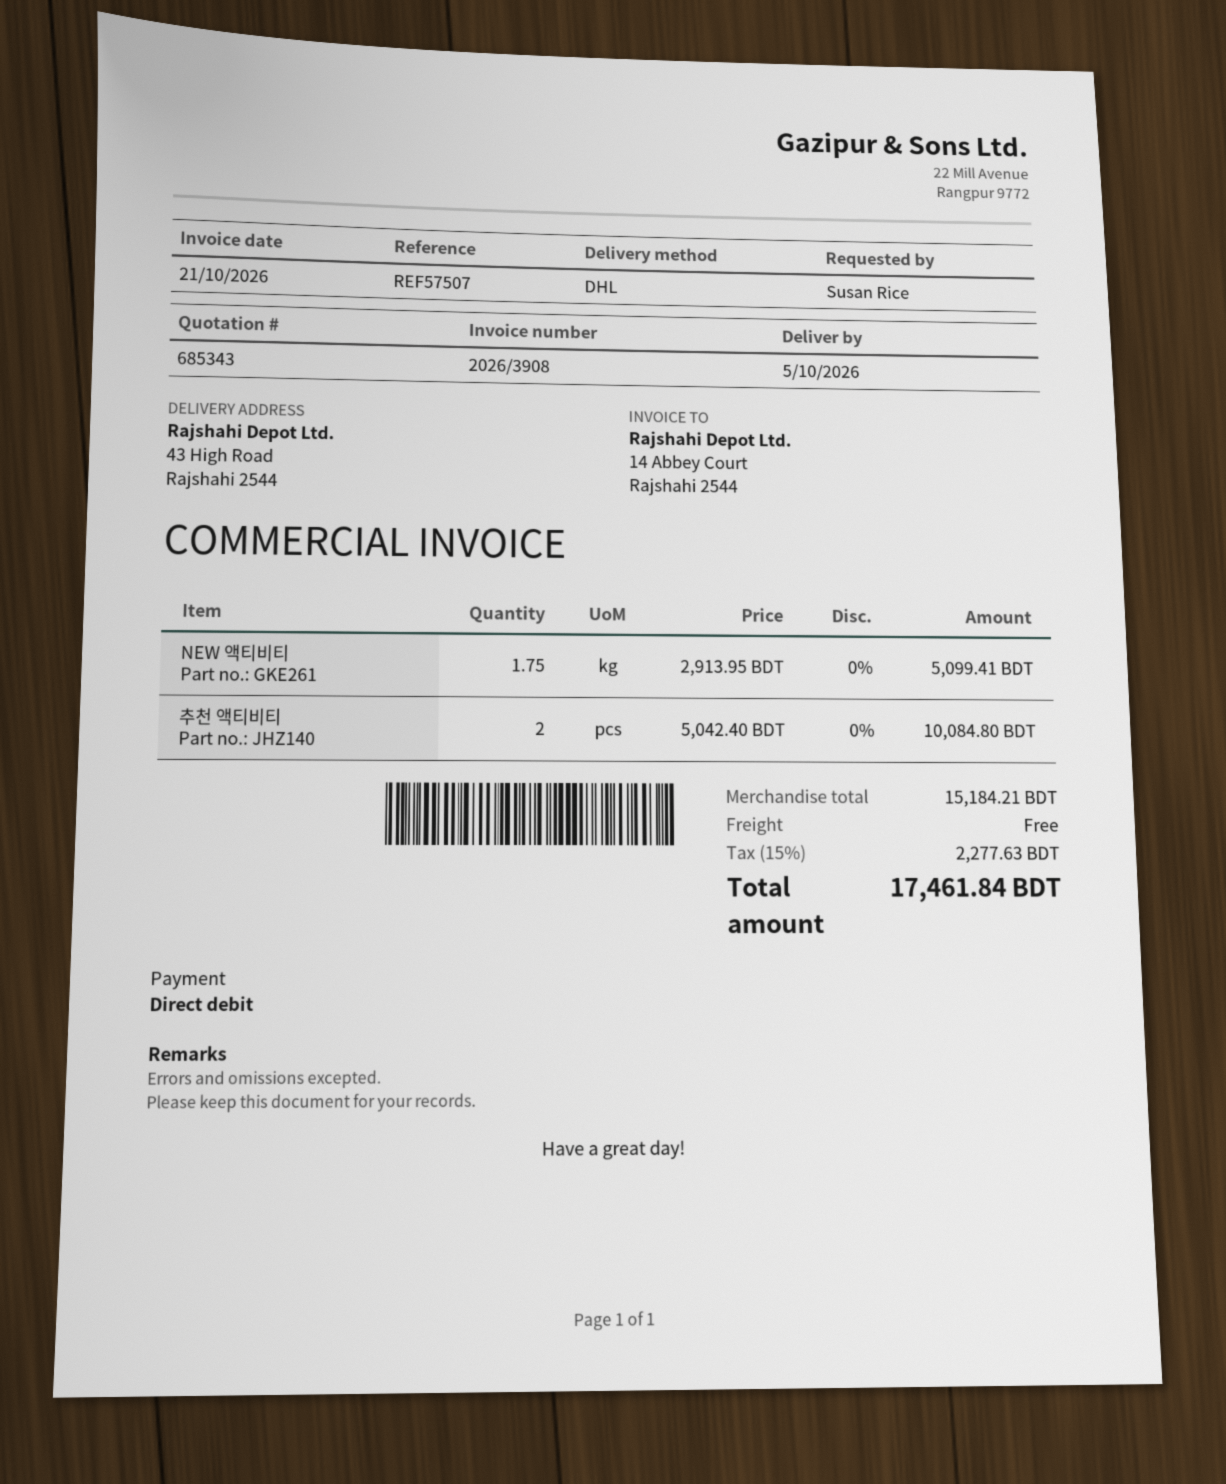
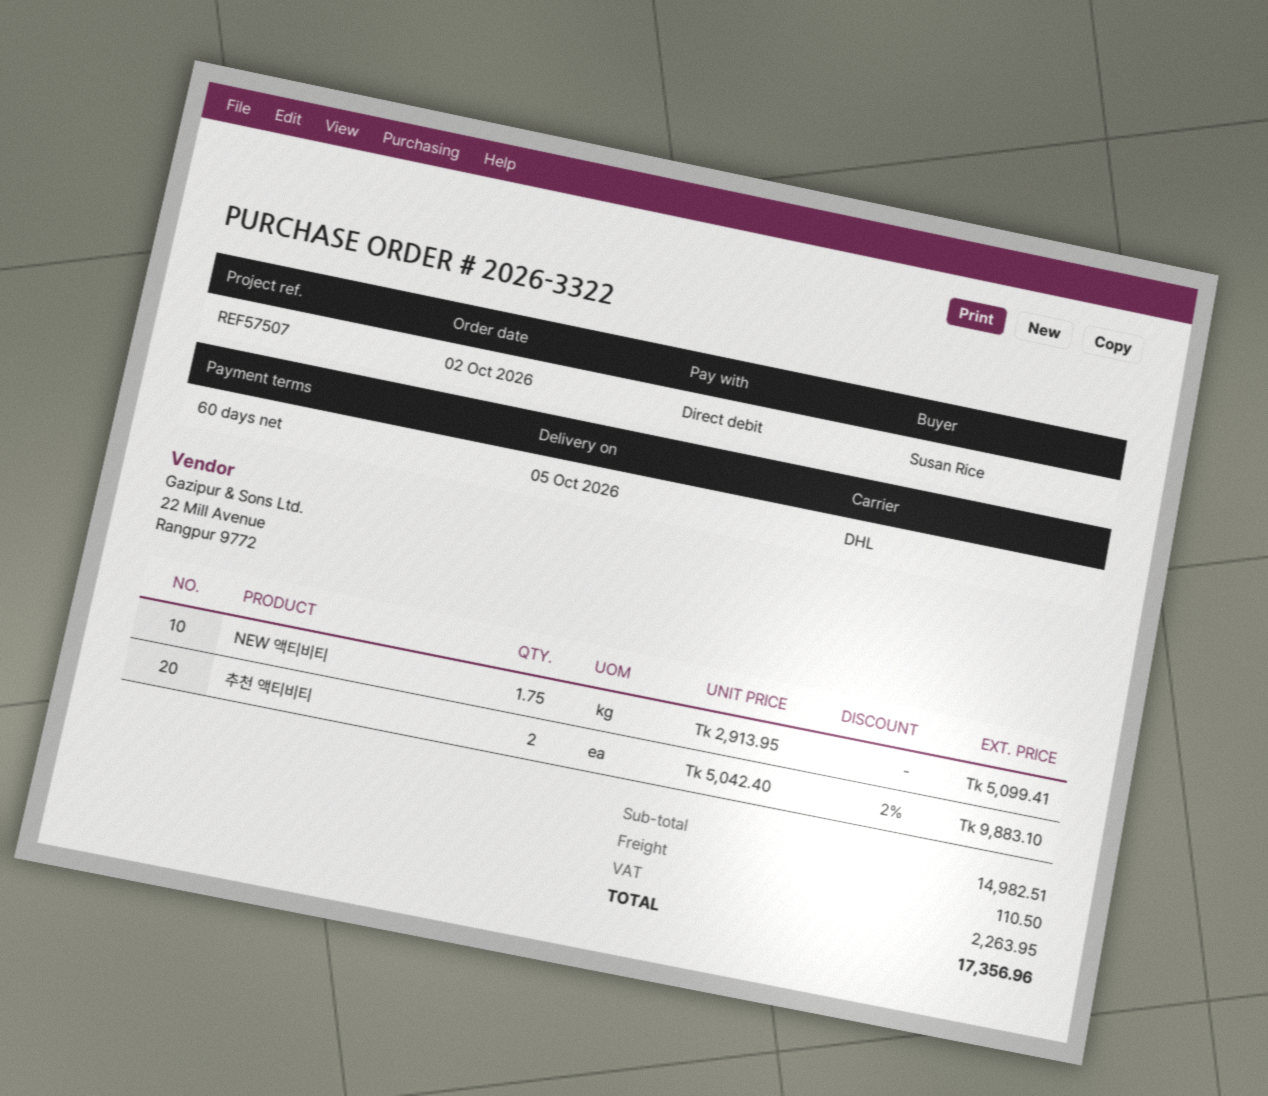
추천 액티비티: 2 x 5042.40 = 10084.80 -> 2 x 5042.40 - 2% = 9883.10
subtotal: 15184.21 -> 14982.51
shipping: 0.00 -> 110.50
tax: 2277.63 -> 2263.95
total: 17461.84 -> 17356.96

